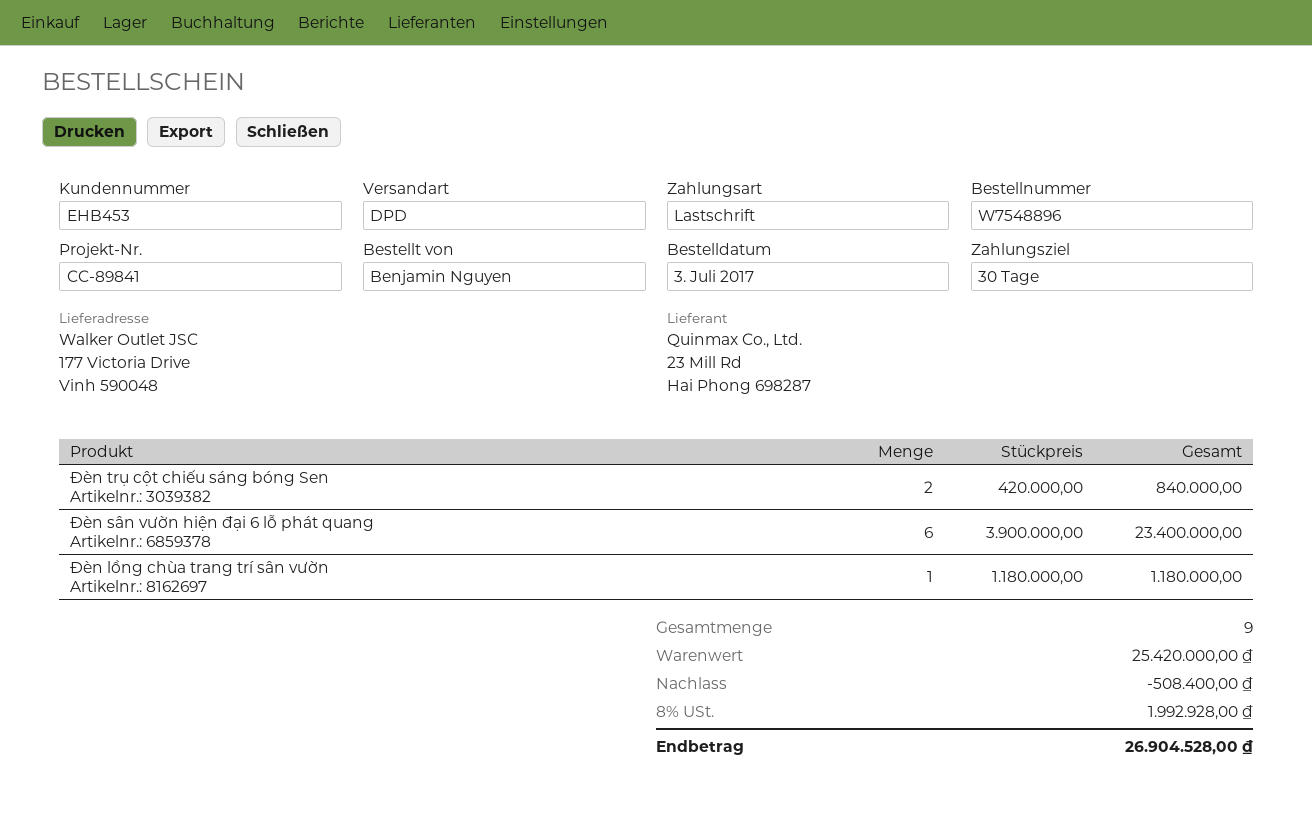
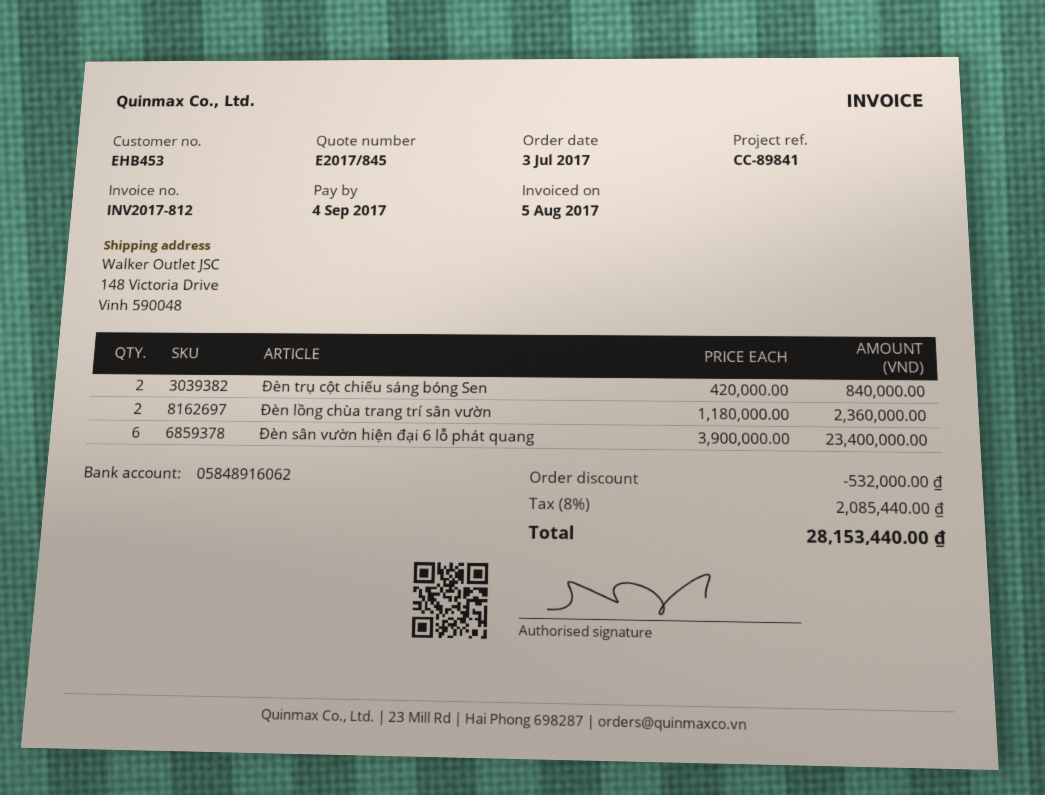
ship to: 177 Victoria Drive, Vinh 590048 -> 148 Victoria Drive, Vinh 590048
Đèn lồng chùa trang trí sân vườn: 1 x 1180000.00 = 1180000.00 -> 2 x 1180000.00 = 2360000.00
discount: 508400.00 -> 532000.00
tax: 8% = 1992928.00 -> 8% = 2085440.00
total: 26904528.00 -> 28153440.00

